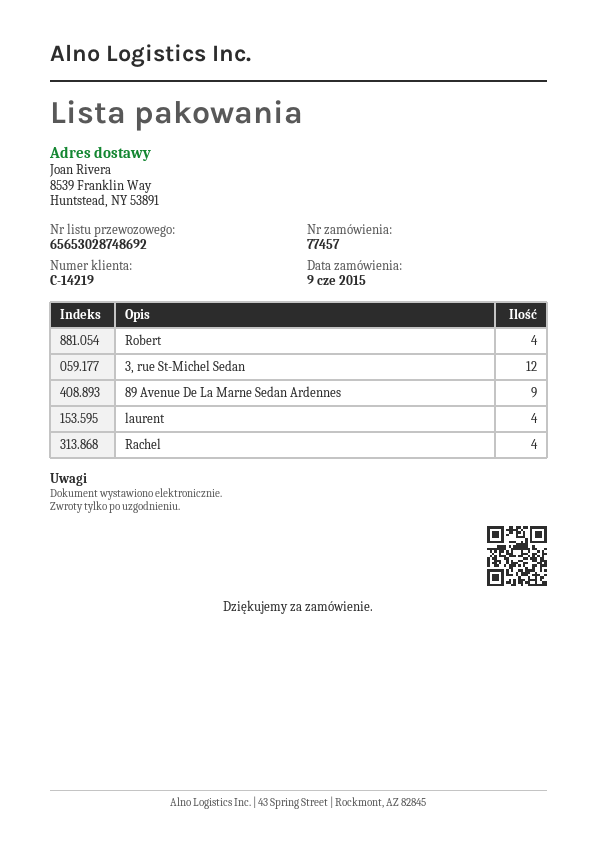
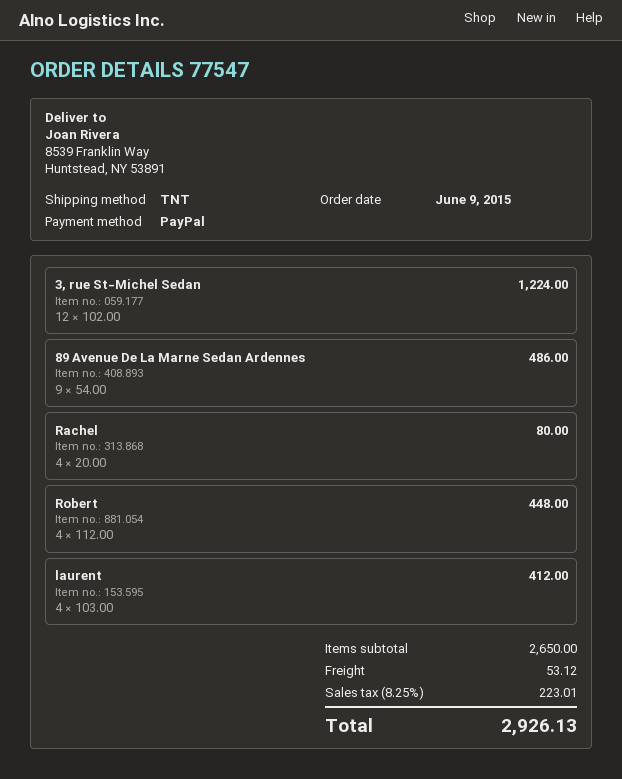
order number: 77457 -> 77547

